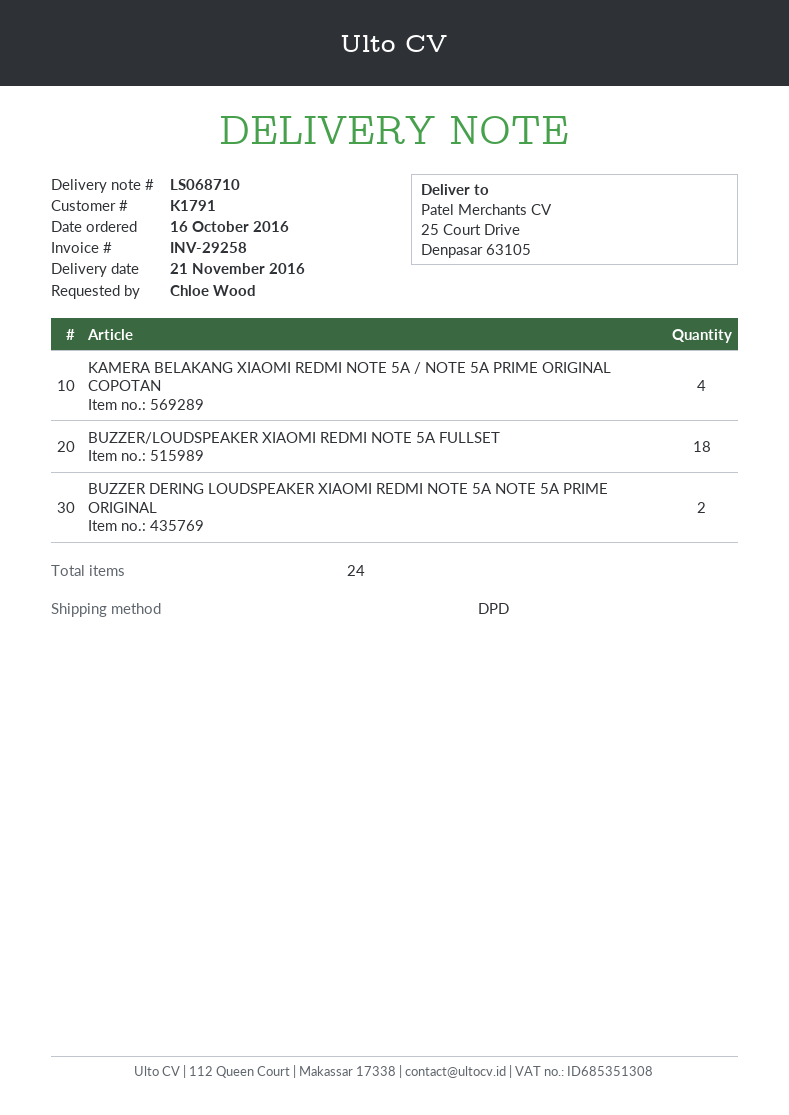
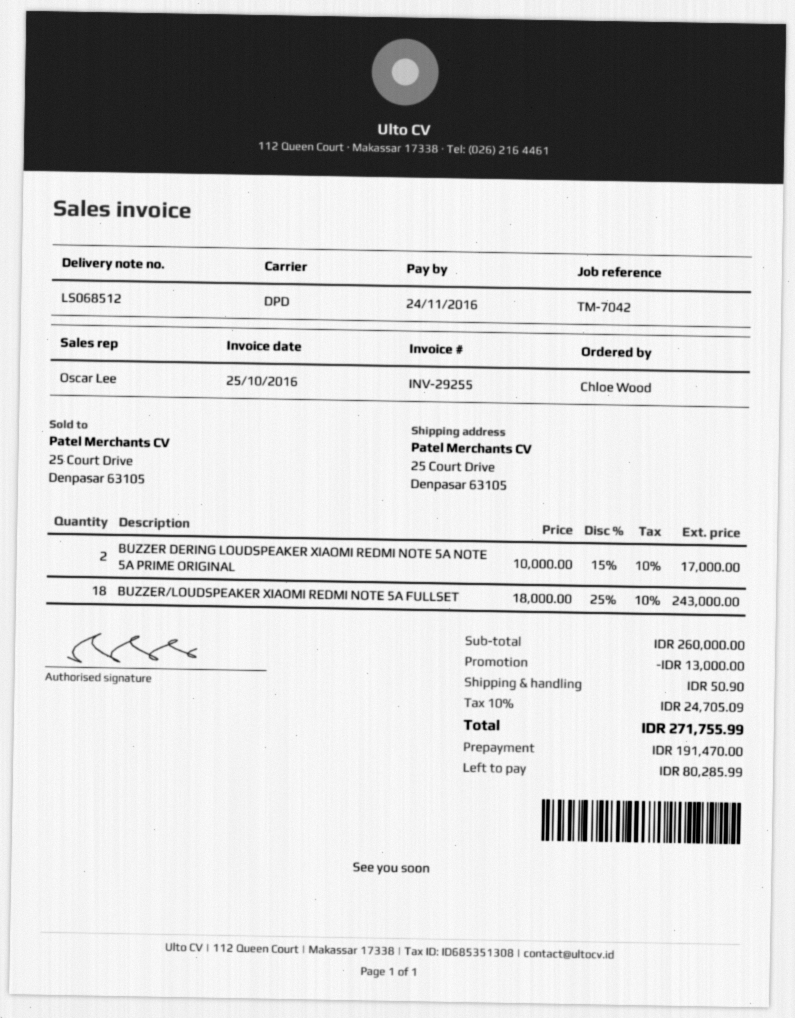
delivery note number: LS068710 -> LS068512
invoice number: INV-29258 -> INV-29255
KAMERA BELAKANG XIAOMI REDMI NOTE 5A / NOTE 5A PRIME ORIGINAL COPOTAN: 4 -> none

